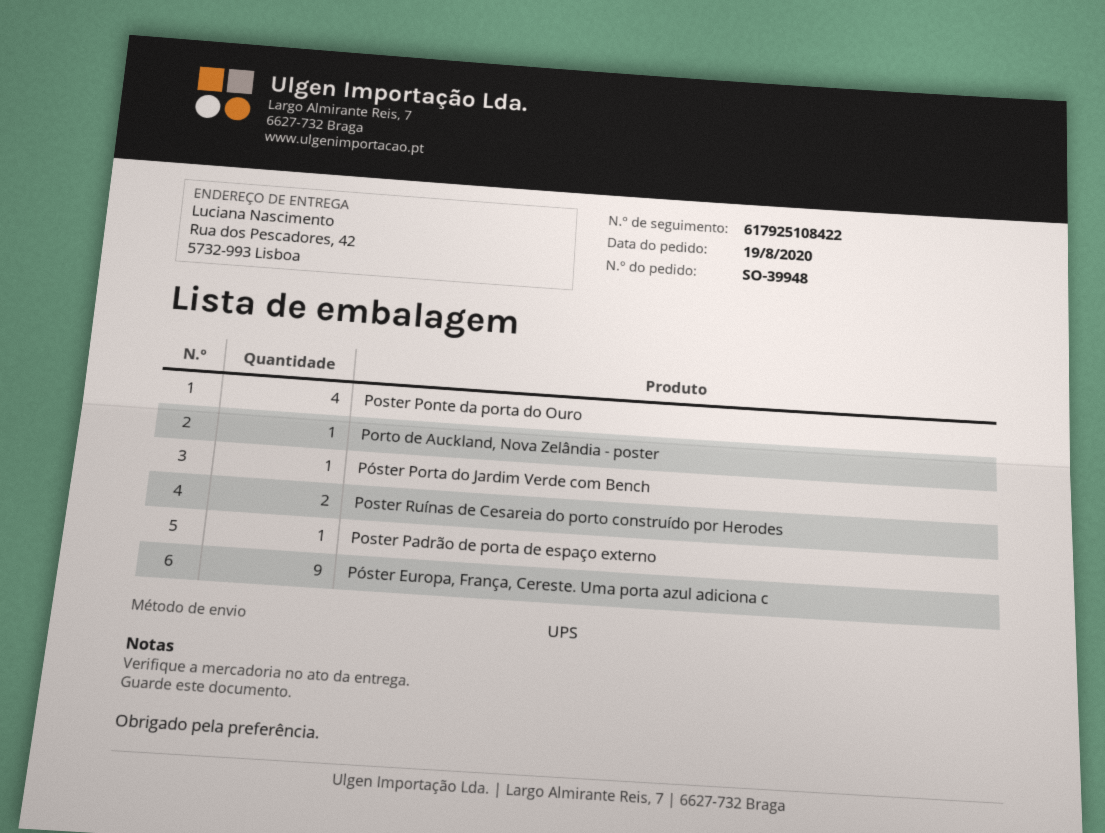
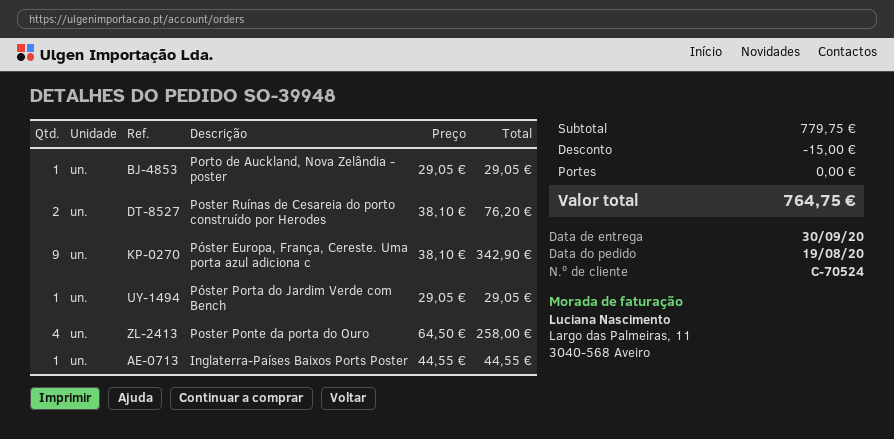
Poster Padrão de porta de espaço externo: 1 -> none
Inglaterra-Países Baixos Ports Poster: none -> 1

